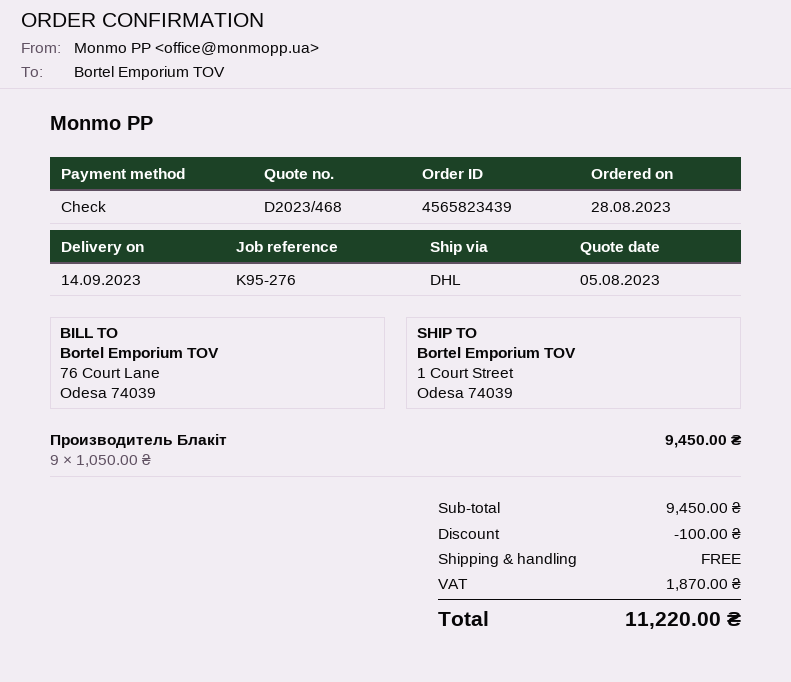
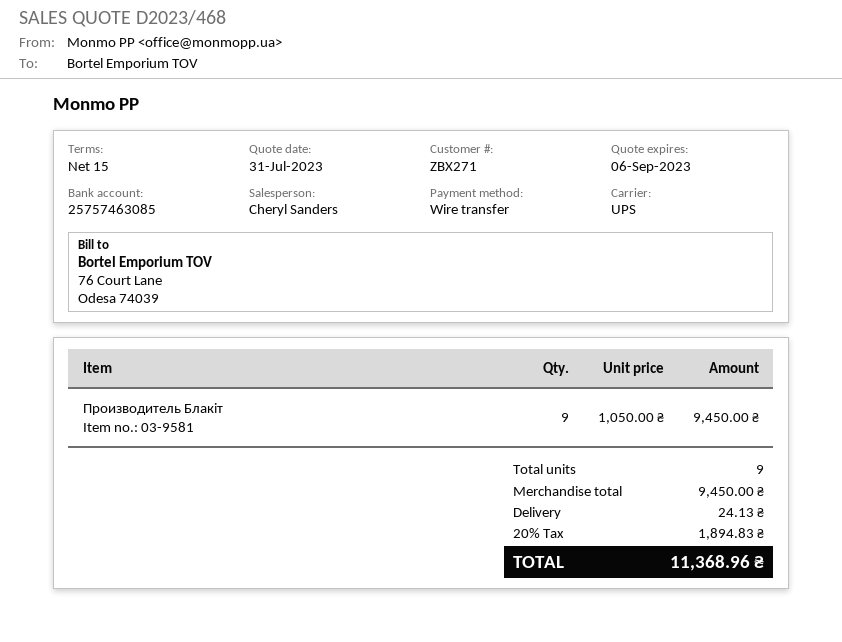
quote date: 2023-08-05 -> 2023-07-31
payment method: cheque -> bank transfer
shipping method: DHL -> UPS
discount: 100.00 -> none
shipping: 0.00 -> 24.13
tax: 1870.00 -> 1894.83
total: 11220.00 -> 11368.96

